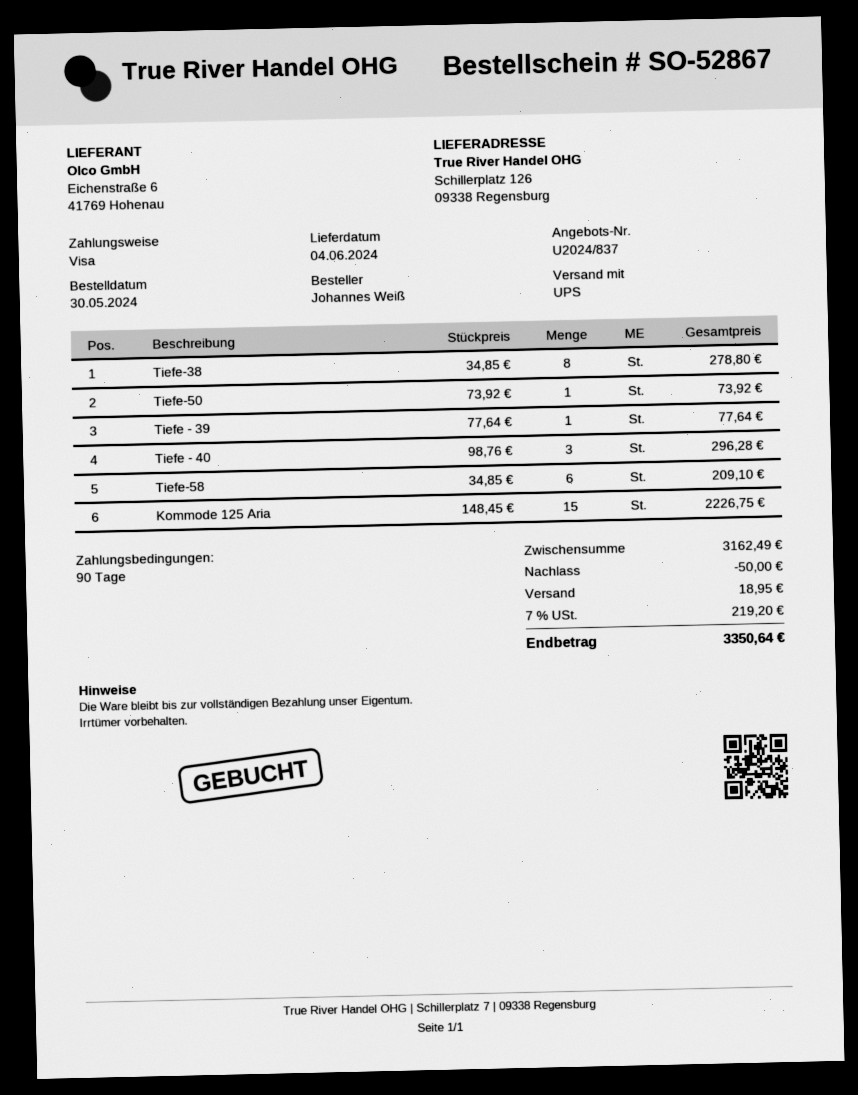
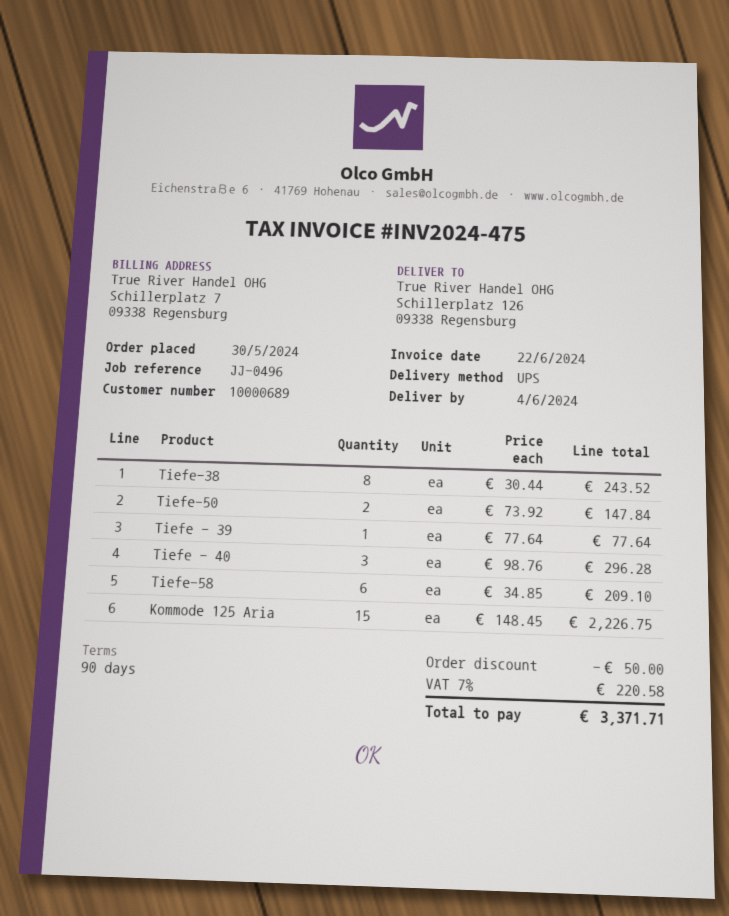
Tiefe-38: 8 x 34.85 = 278.80 -> 8 x 30.44 = 243.52
Tiefe-50: 1 x 73.92 = 73.92 -> 2 x 73.92 = 147.84
shipping: 18.95 -> none
tax: 7% = 219.20 -> 7% = 220.58
total: 3350.64 -> 3371.71

